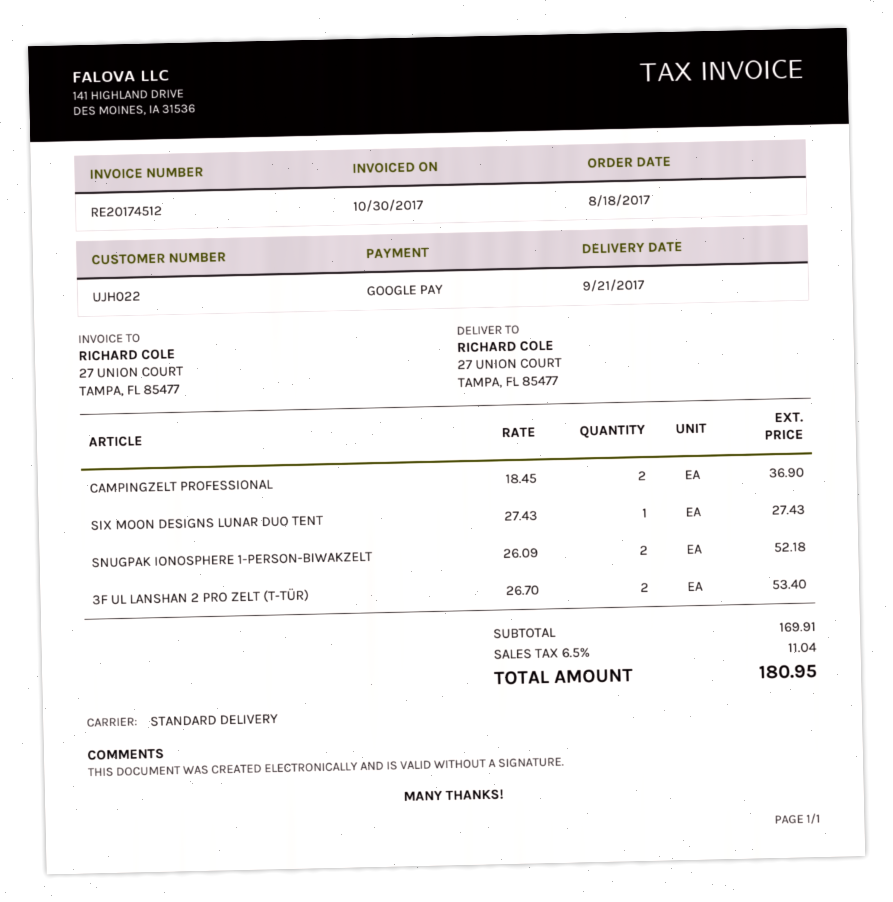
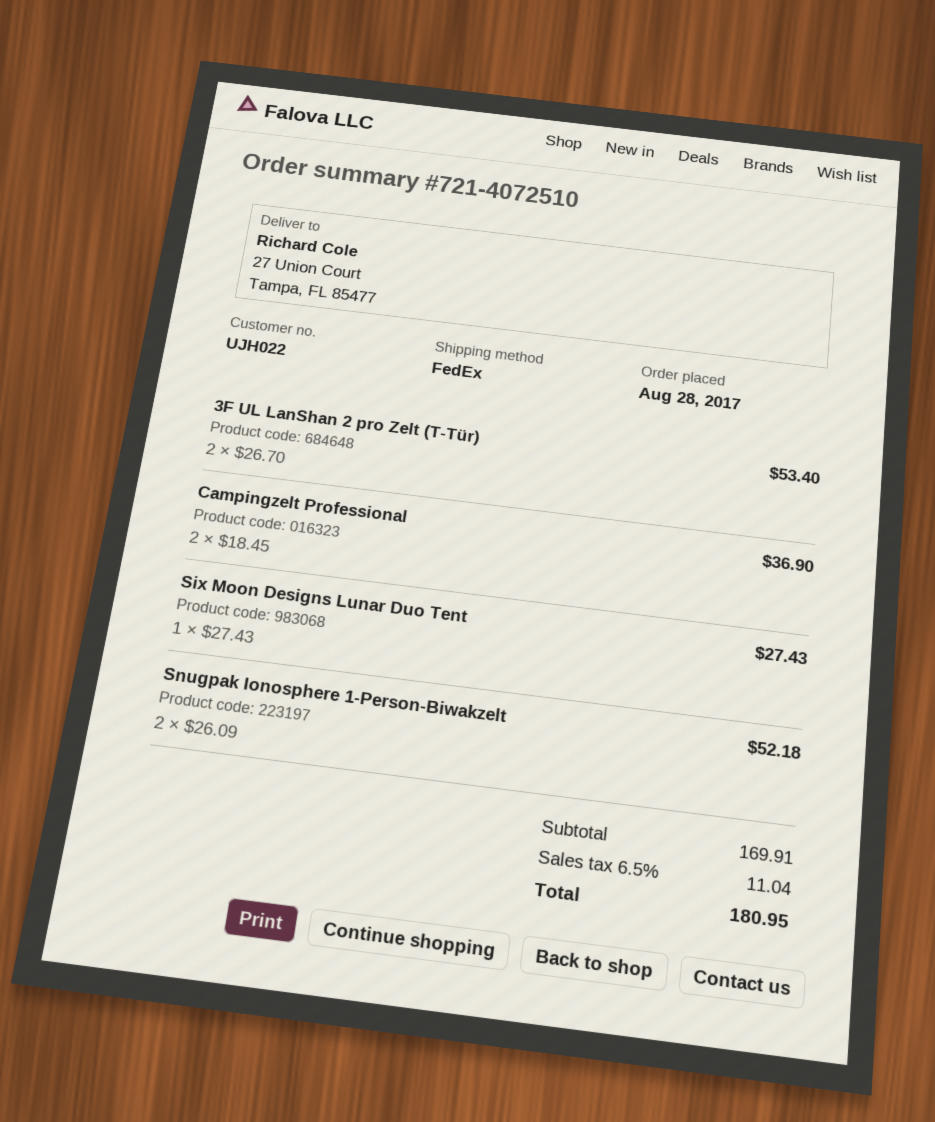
order date: 2017-08-18 -> 2017-08-28
shipping method: standard -> FedEx

